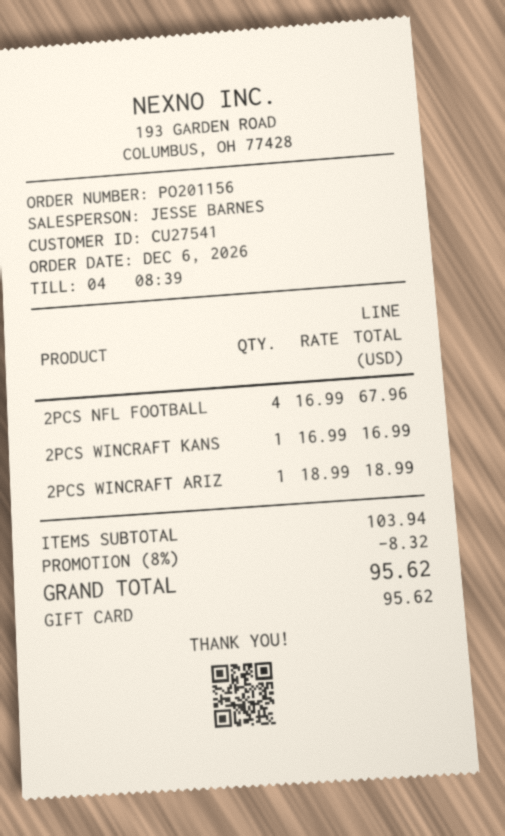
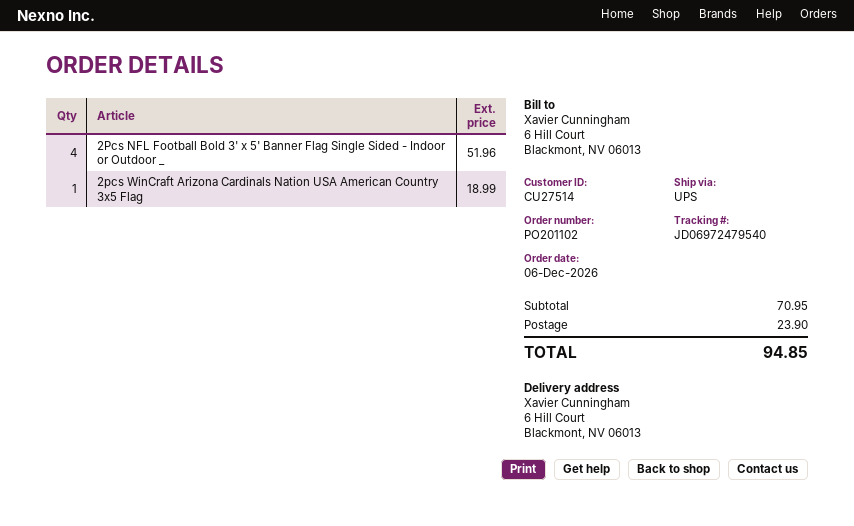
order number: PO201156 -> PO201102
customer number: CU27541 -> CU27514
2PCS NFL FOOTBALL: 4 for 67.96 -> 4 for 51.96
2PCS WINCRAFT KANS: 1 for 16.99 -> none
subtotal: 103.94 -> 70.95
discount: 8% = 8.32 -> none
shipping: none -> 23.90
total: 95.62 -> 94.85

